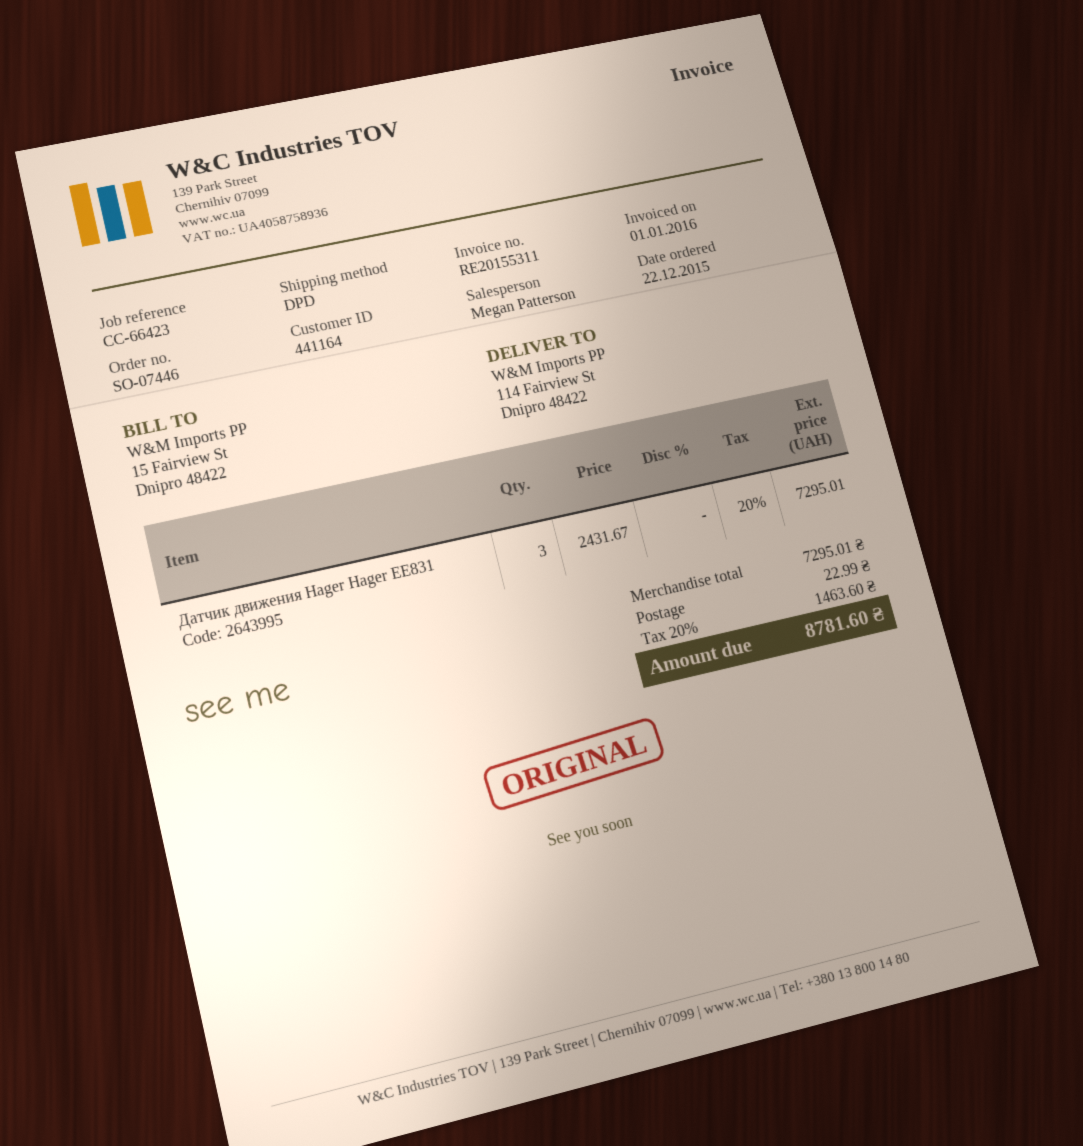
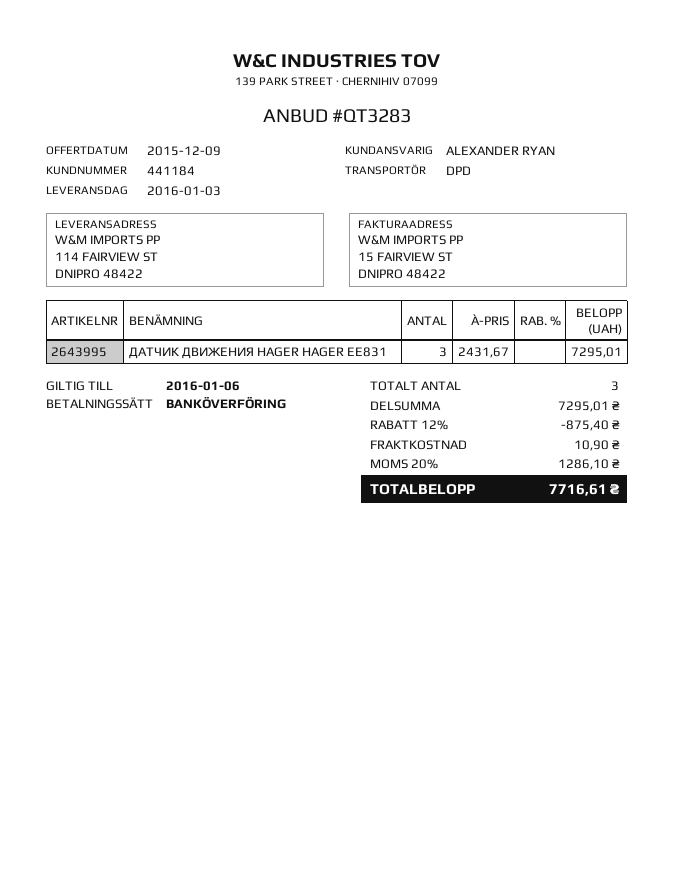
customer number: 441164 -> 441184
sales rep: Megan Patterson -> ALEXANDER RYAN
discount: none -> 12% = 875.40
shipping: 22.99 -> 10.90
tax: 20% = 1463.60 -> 20% = 1286.10
total: 8781.60 -> 7716.61

